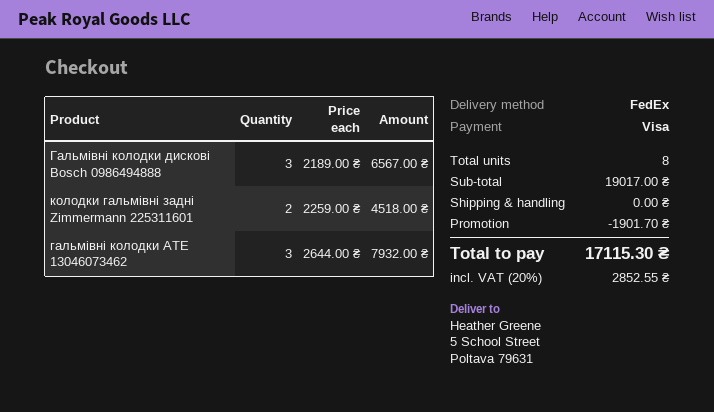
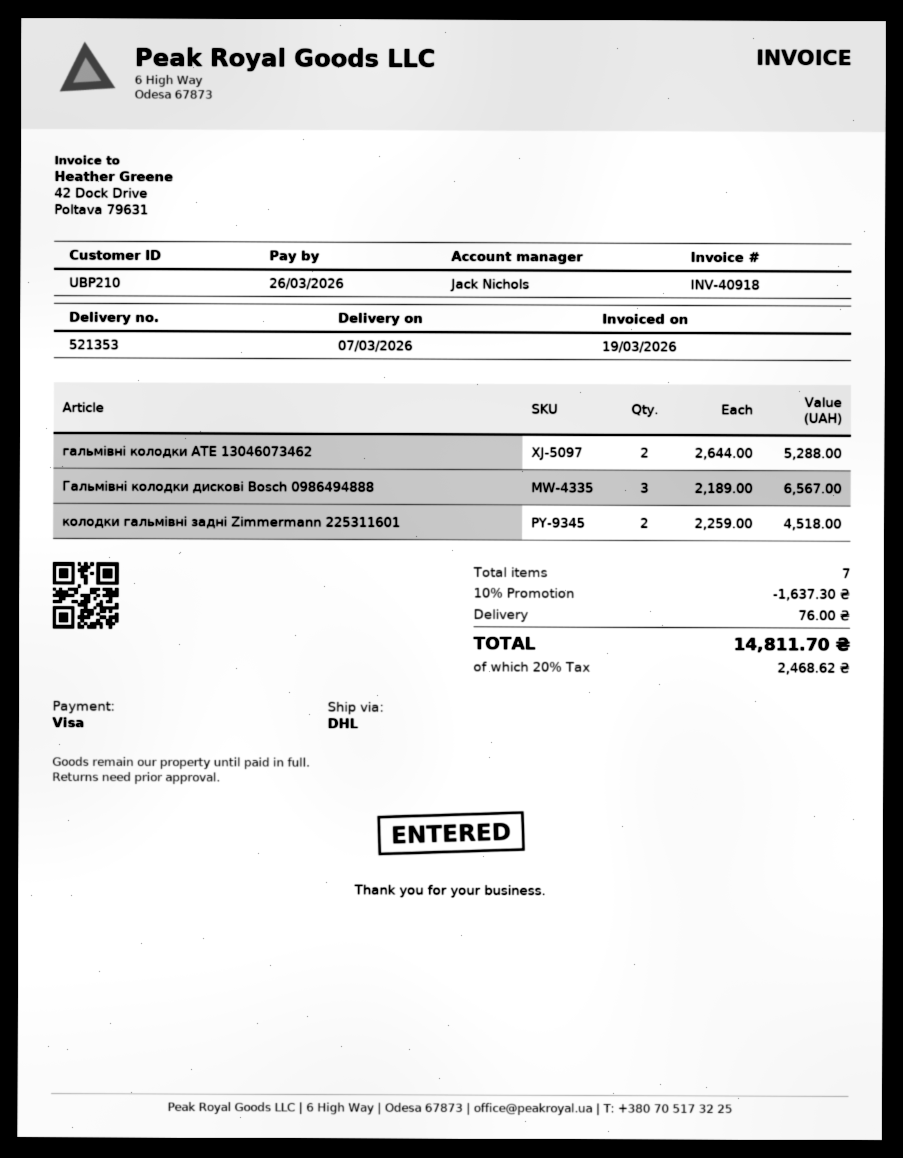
shipping method: FedEx -> DHL
гальмівні колодки ATE 13046073462: 3 x 2644.00 = 7932.00 -> 2 x 2644.00 = 5288.00
total quantity: 8 -> 7
discount: 1901.70 -> 1637.30
shipping: 0.00 -> 76.00
tax: 20% = 2852.55 -> 20% = 2468.62
total: 17115.30 -> 14811.70

